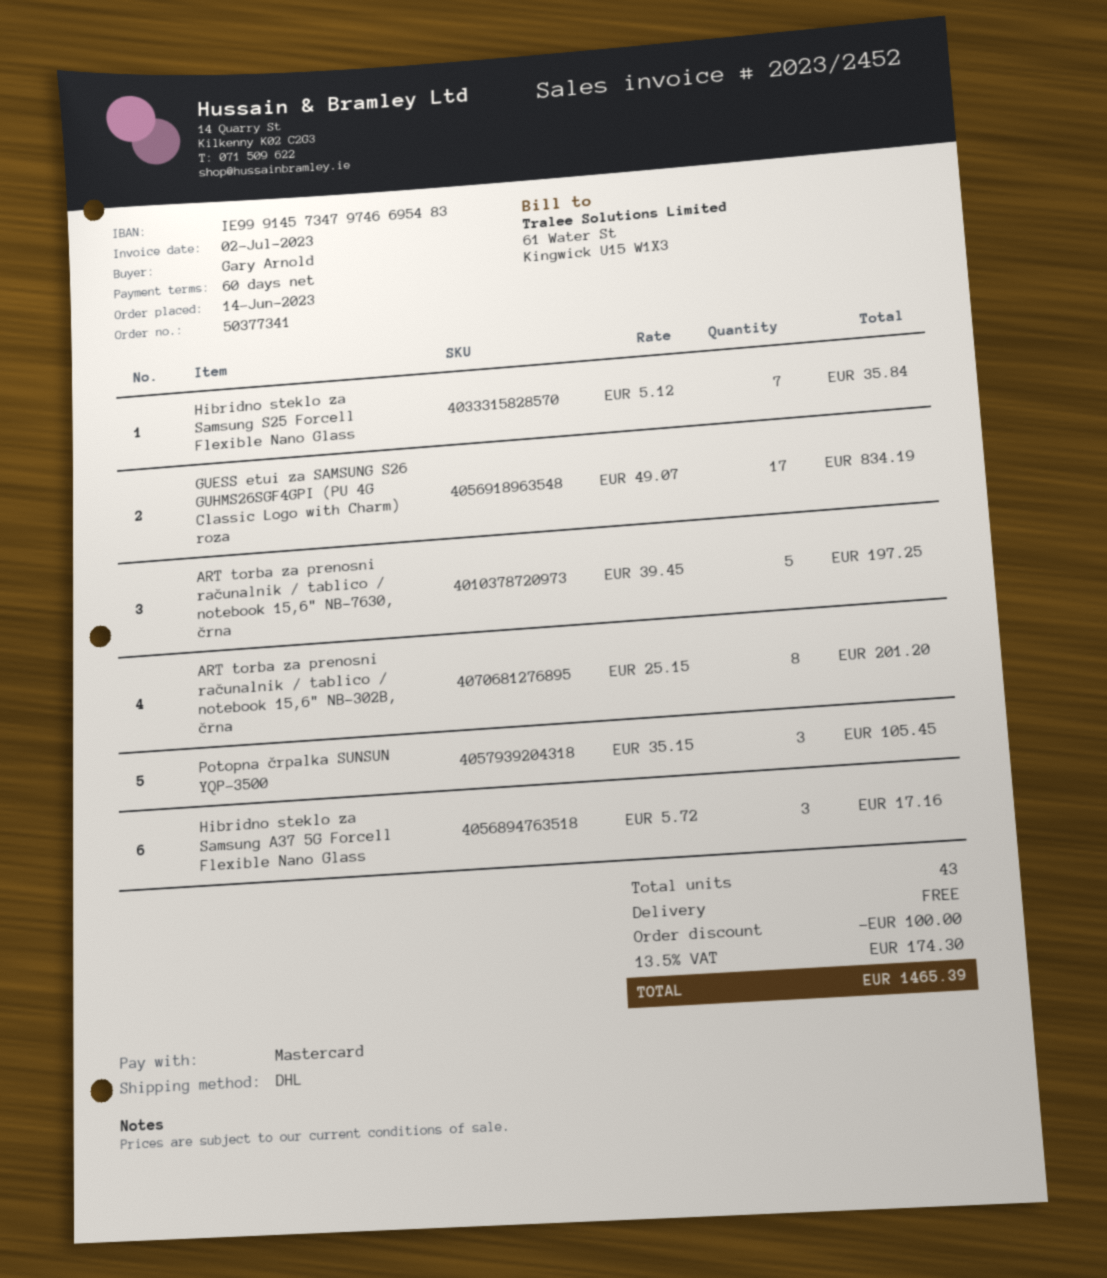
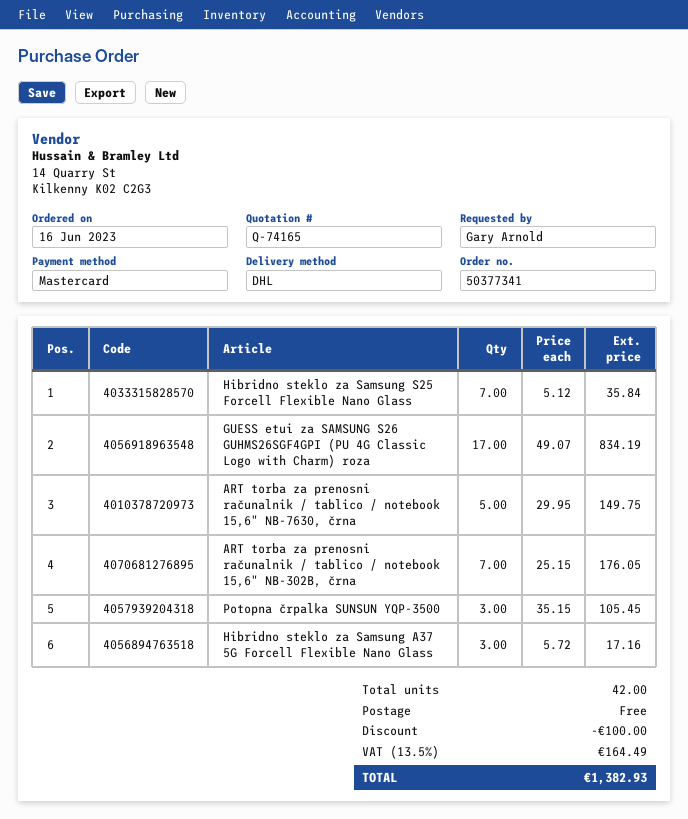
order date: 2023-06-14 -> 2023-06-16
ART torba za prenosni računalnik / tablico / notebook 15,6" NB-7630, črna: 5 x 39.45 = 197.25 -> 5 x 29.95 = 149.75
ART torba za prenosni računalnik / tablico / notebook 15,6" NB-302B, črna: 8 x 25.15 = 201.20 -> 7 x 25.15 = 176.05
total quantity: 43 -> 42
tax: 13.5% = 174.30 -> 13.5% = 164.49
total: 1465.39 -> 1382.93

